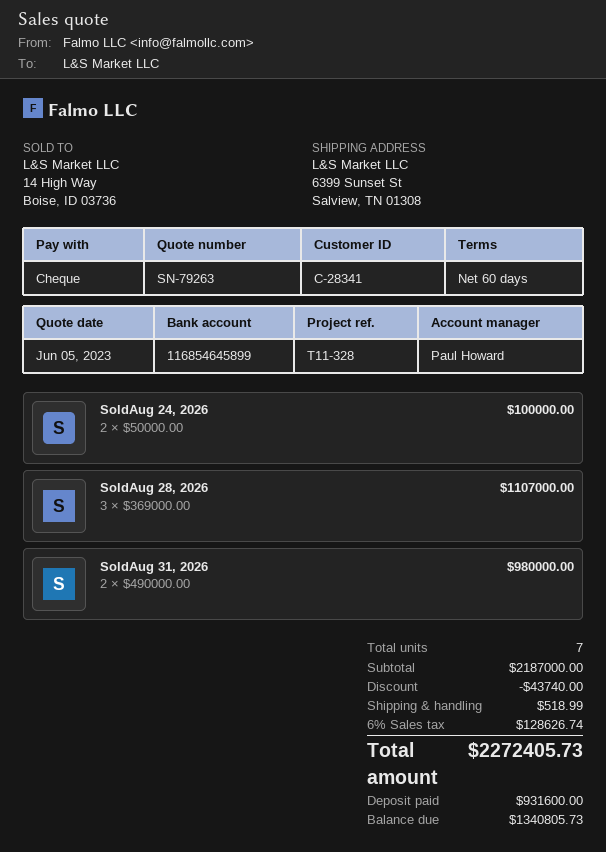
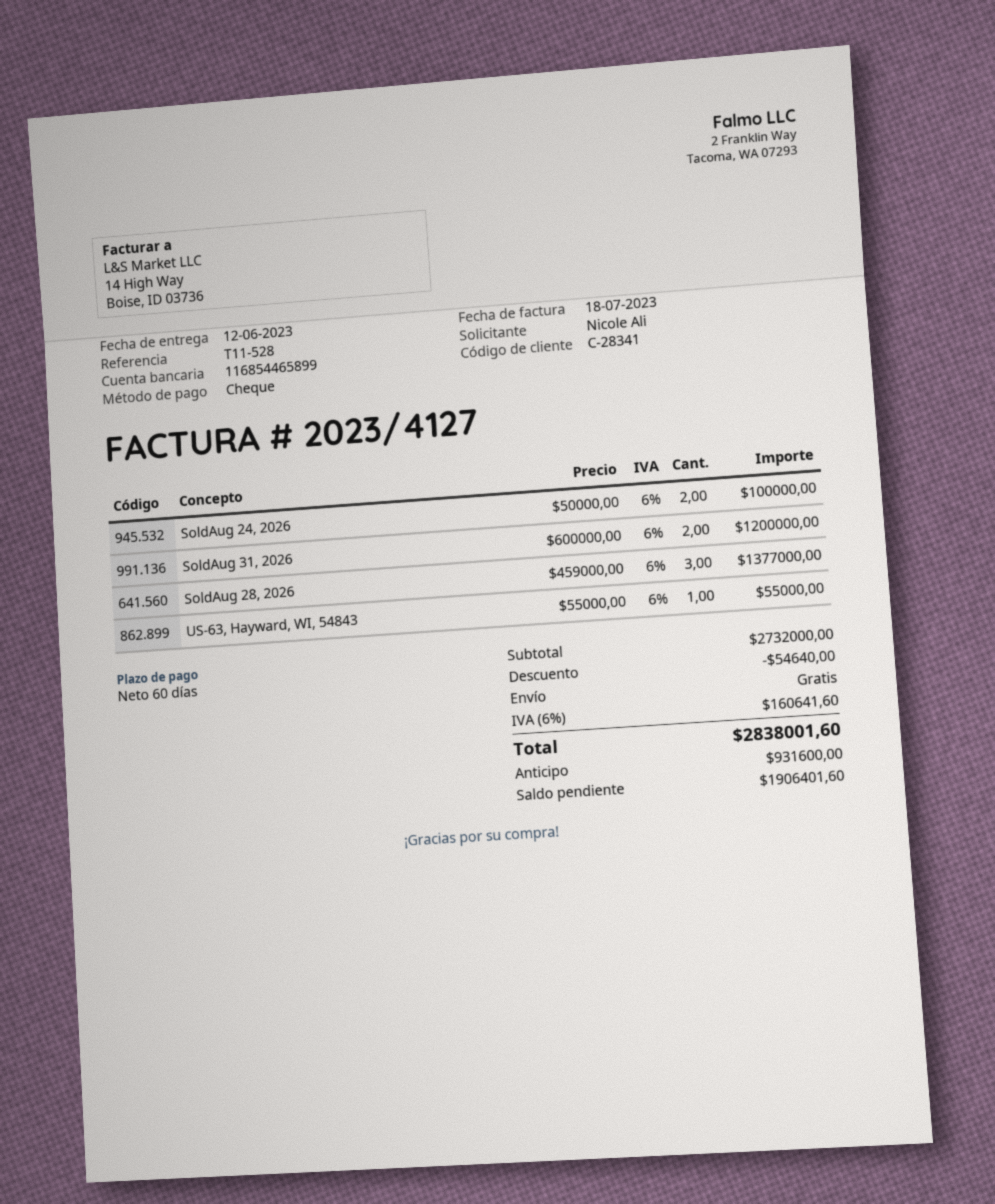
reference: T11-328 -> T11-528
bank account: 116854645899 -> 116854465899
SoldAug 28, 2026: 3 x 369000.00 = 1107000.00 -> 3 x 459000.00 = 1377000.00
SoldAug 31, 2026: 2 x 490000.00 = 980000.00 -> 2 x 600000.00 = 1200000.00
US-63, Hayward, WI, 54843: none -> 1 x 55000.00 = 55000.00
subtotal: 2187000.00 -> 2732000.00
discount: 43740.00 -> 54640.00
shipping: 518.99 -> 0.00
tax: 6% = 128626.74 -> 6% = 160641.60
total: 2272405.73 -> 2838001.60
balance: 1340805.73 -> 1906401.60

